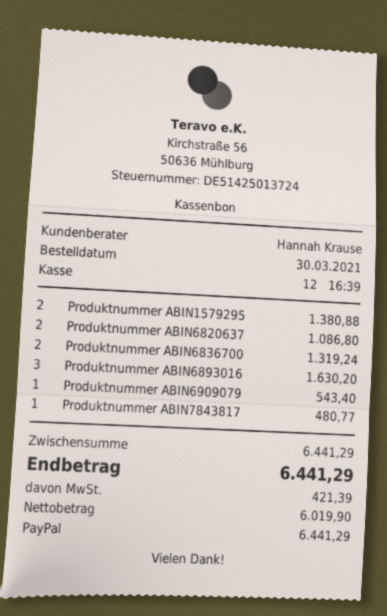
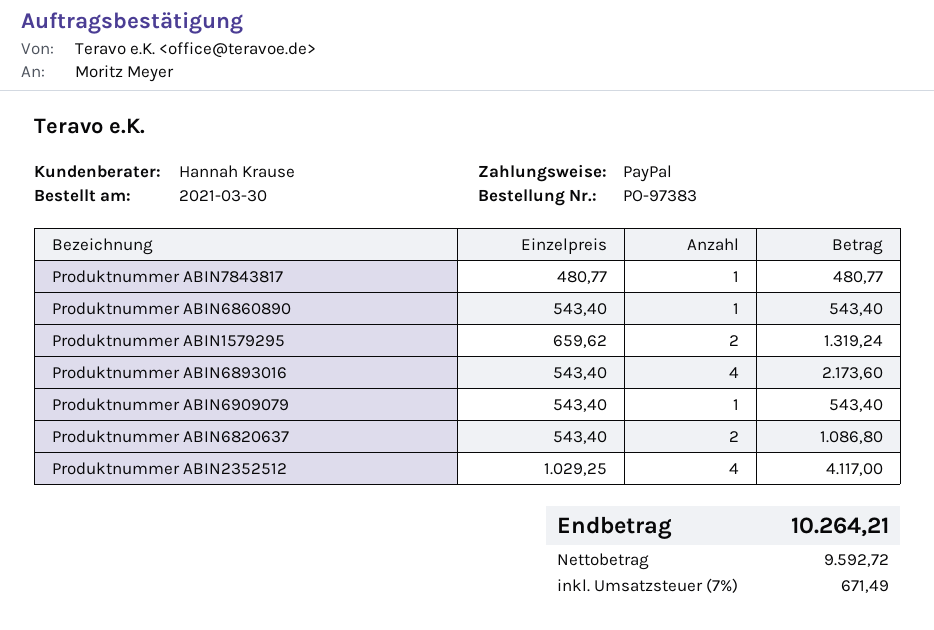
Produktnummer ABIN1579295: 2 for 1380.88 -> 2 for 1319.24
Produktnummer ABIN6836700: 2 for 1319.24 -> none
Produktnummer ABIN6893016: 3 for 1630.20 -> 4 for 2173.60
Produktnummer ABIN6860890: none -> 1 for 543.40
Produktnummer ABIN2352512: none -> 4 for 4117.00
net: 6019.90 -> 9592.72
tax: 421.39 -> 671.49
total: 6441.29 -> 10264.21

